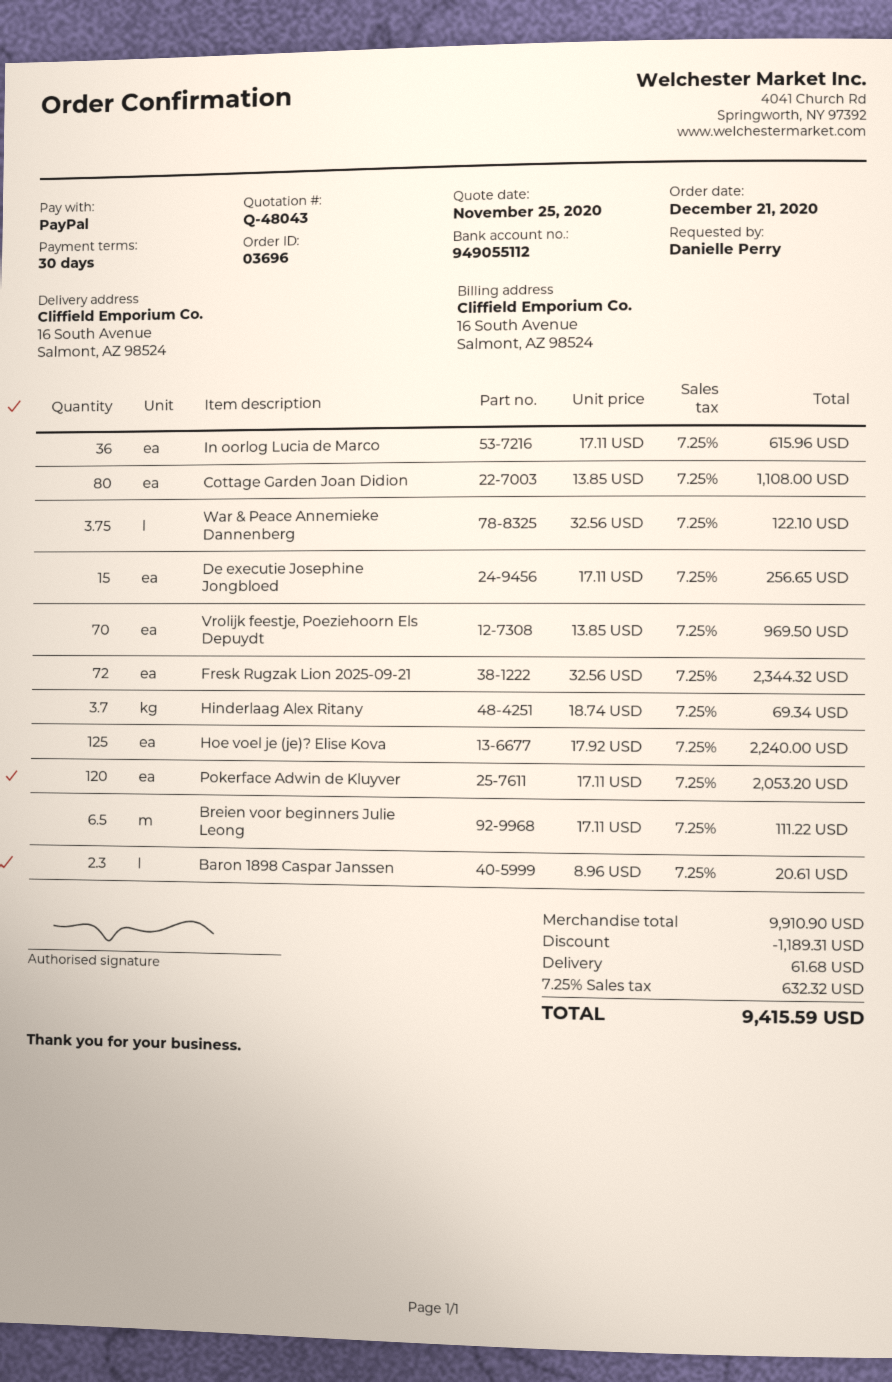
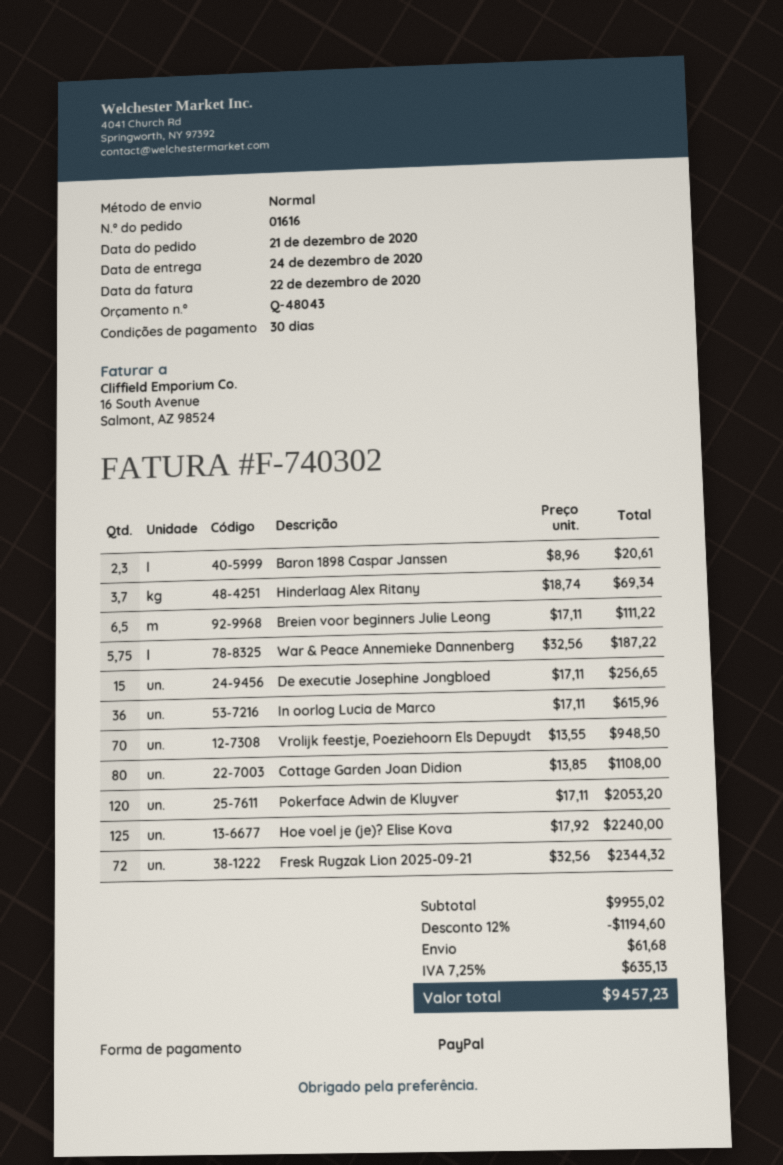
order number: 03696 -> 01616
War & Peace Annemieke Dannenberg: 3.75 x 32.56 = 122.10 -> 5.75 x 32.56 = 187.22
Vrolijk feestje, Poeziehoorn Els Depuydt: 70 x 13.85 = 969.50 -> 70 x 13.55 = 948.50
subtotal: 9910.90 -> 9955.02
discount: 1189.31 -> 1194.60
tax: 7.25% = 632.32 -> 7.25% = 635.13
total: 9415.59 -> 9457.23

